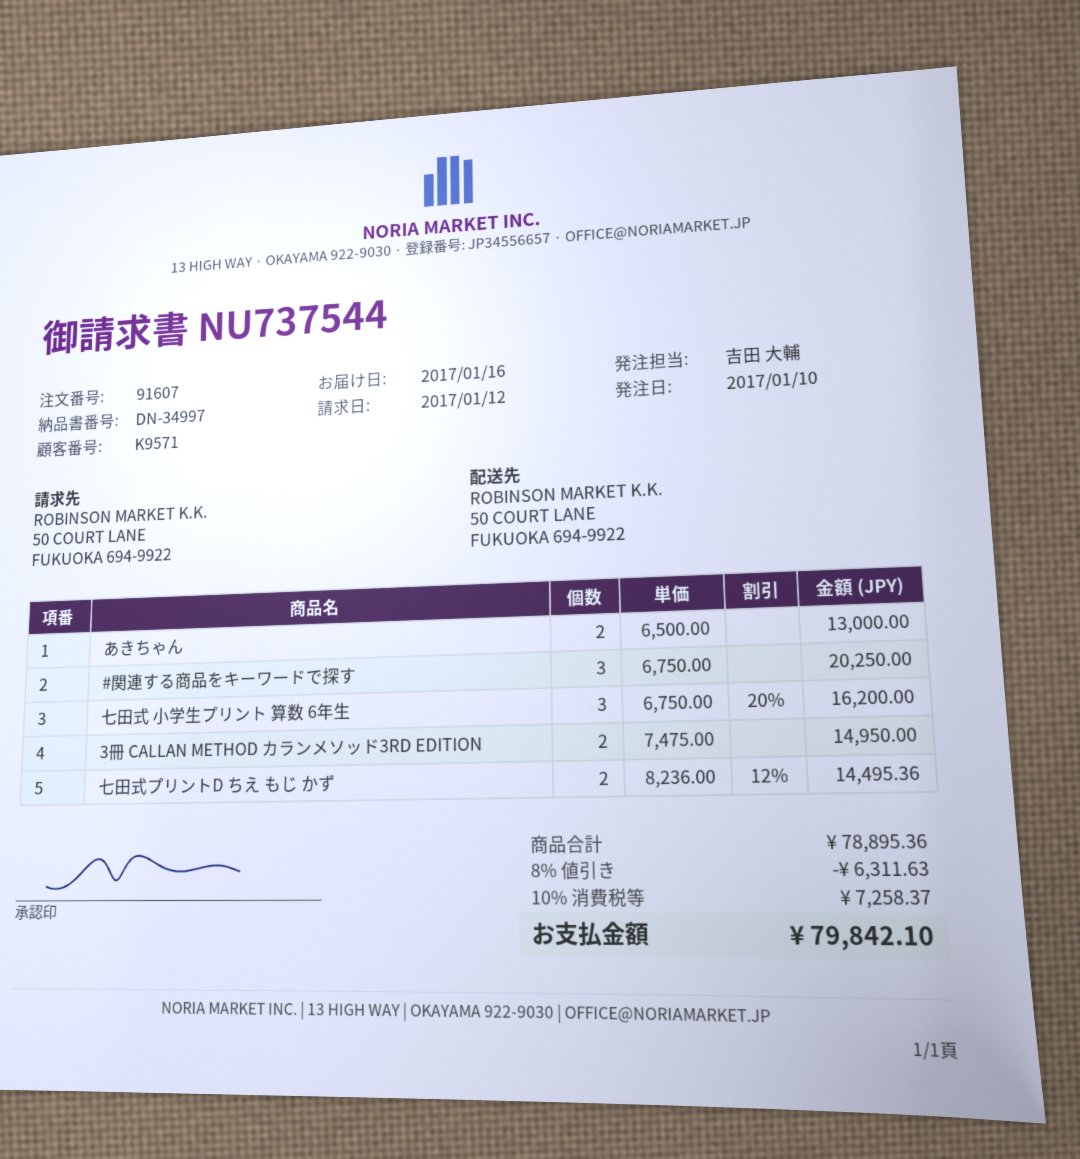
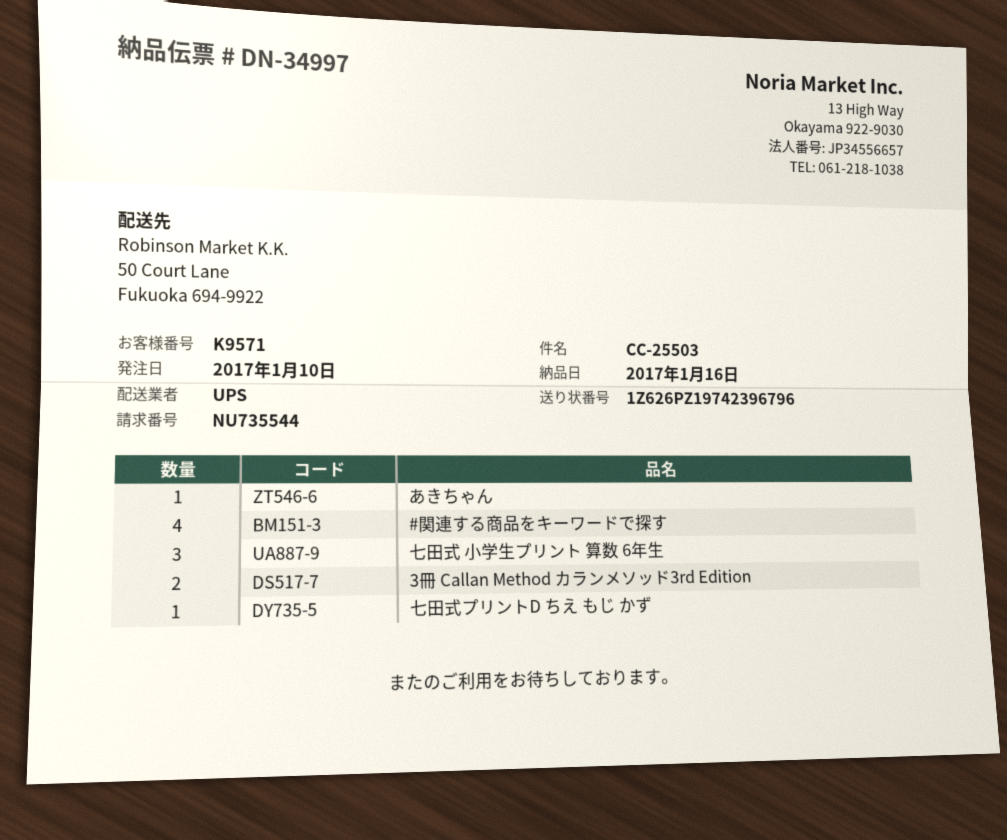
invoice number: NU737544 -> NU735544
あきちゃん: 2 -> 1
#関連する商品をキーワードで探す: 3 -> 4
七田式プリントD ちえ もじ かず: 2 -> 1

